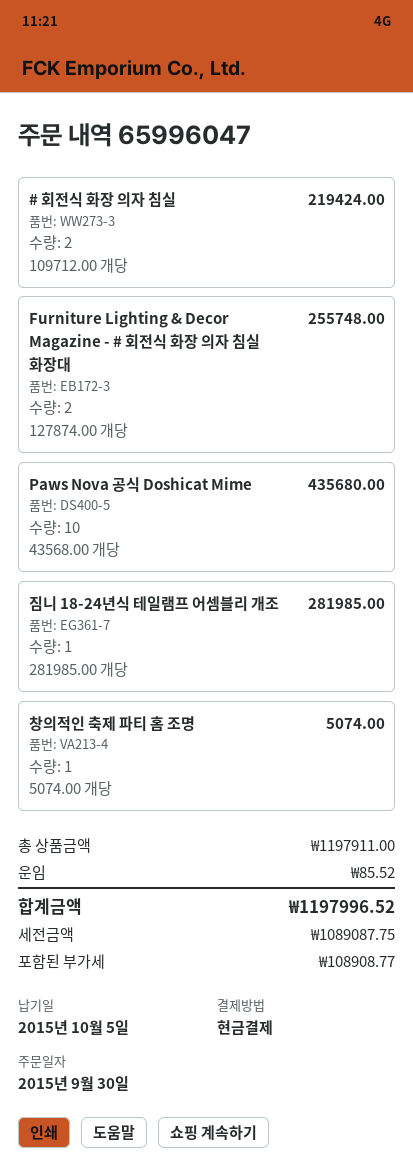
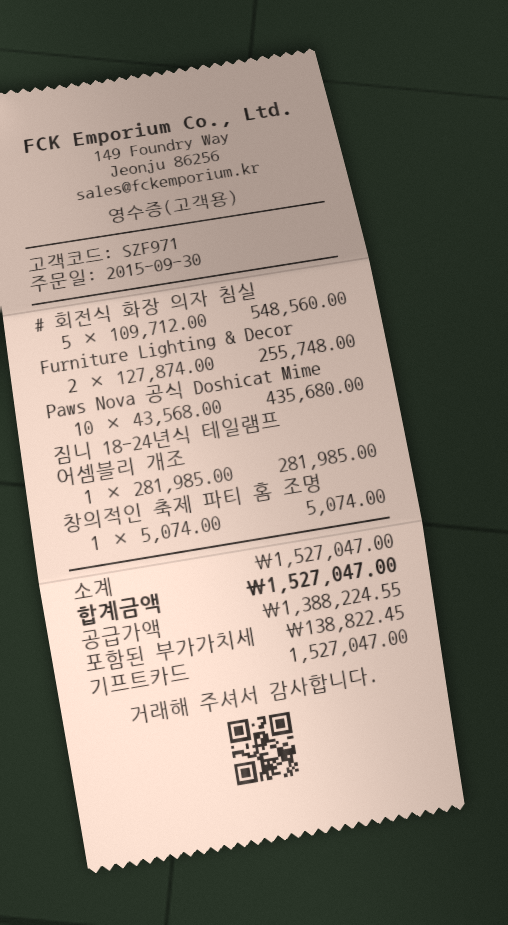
payment method: cash -> gift card
# 회전식 화장 의자 침실: 2 x 109712.00 = 219424.00 -> 5 x 109712.00 = 548560.00
subtotal: 1197911.00 -> 1527047.00
shipping: 85.52 -> none
net: 1089087.75 -> 1388224.55
tax: 108908.77 -> 138822.45
total: 1197996.52 -> 1527047.00

